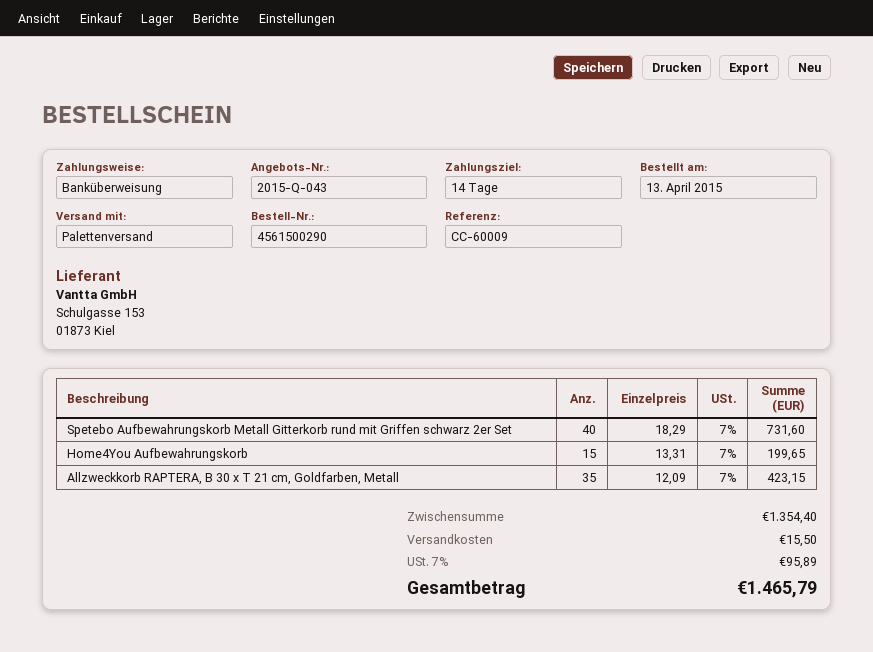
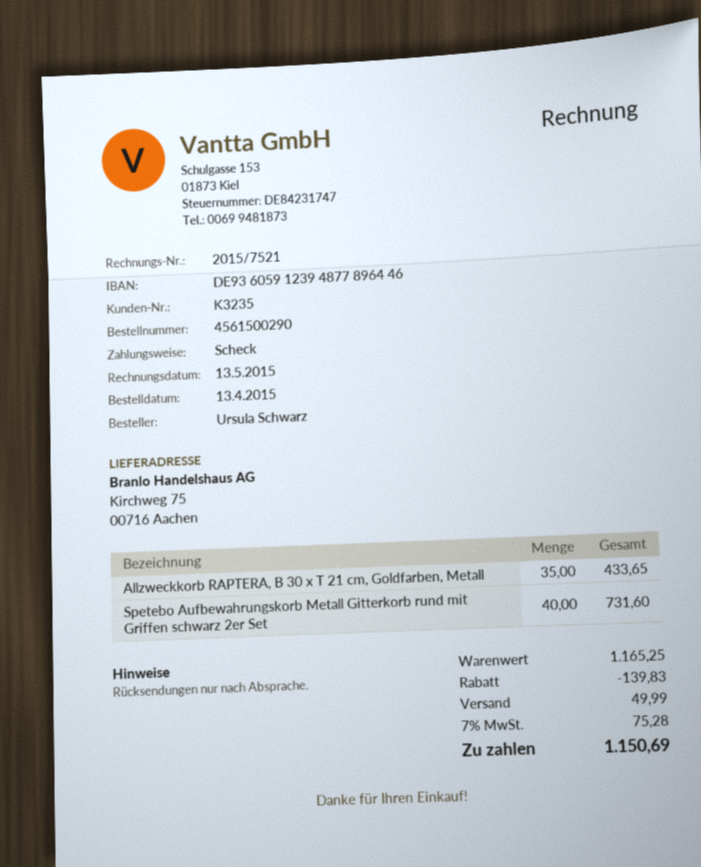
payment method: bank transfer -> cheque
Home4You Aufbewahrungskorb: 15 for 199.65 -> none
Allzweckkorb RAPTERA, B 30 x T 21 cm, Goldfarben, Metall: 35 for 423.15 -> 35 for 433.65
subtotal: 1354.40 -> 1165.25
discount: none -> 139.83
shipping: 15.50 -> 49.99
tax: 7% = 95.89 -> 7% = 75.28
total: 1465.79 -> 1150.69

